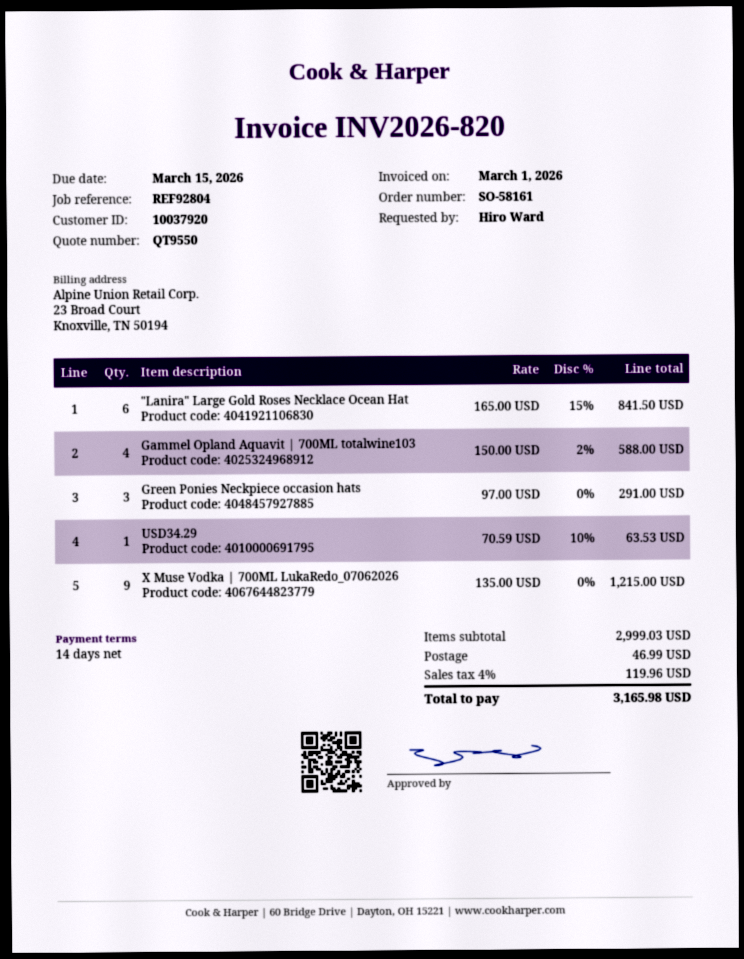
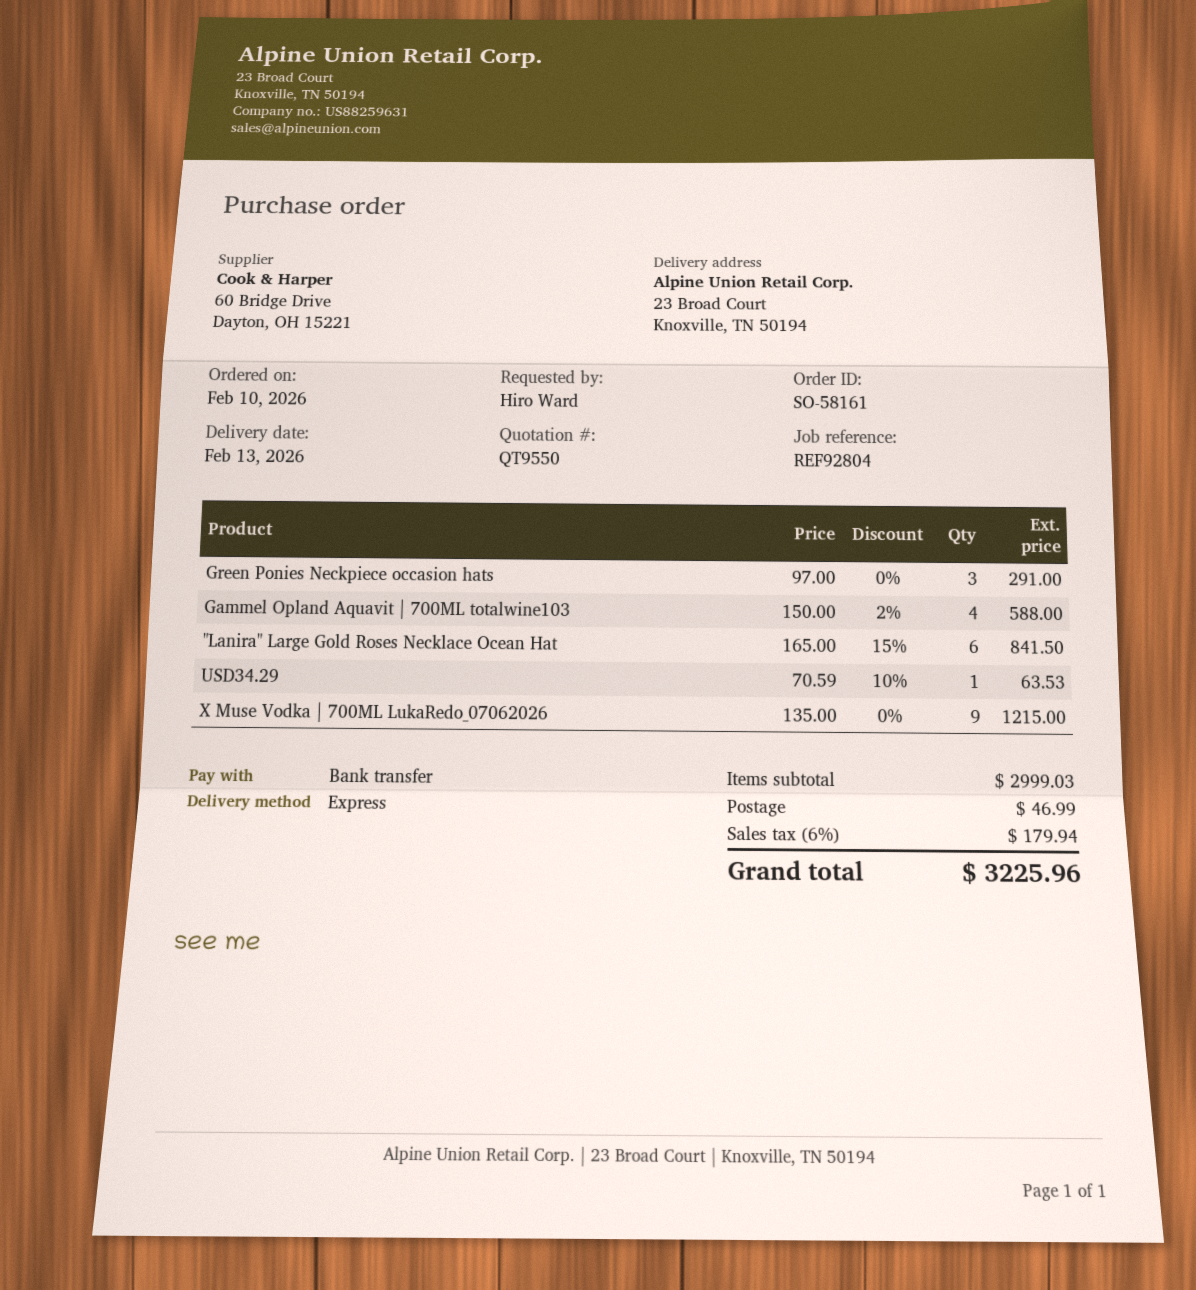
tax: 4% = 119.96 -> 6% = 179.94
total: 3165.98 -> 3225.96

